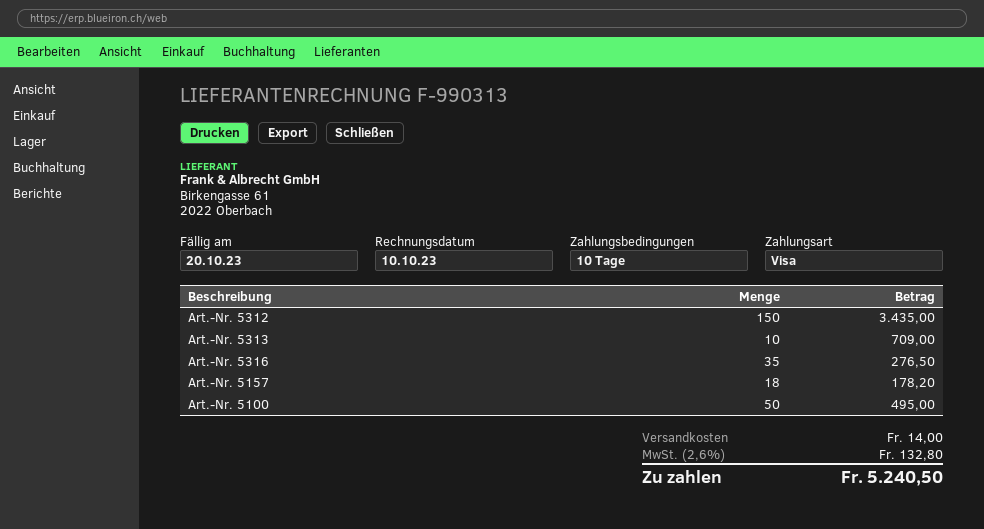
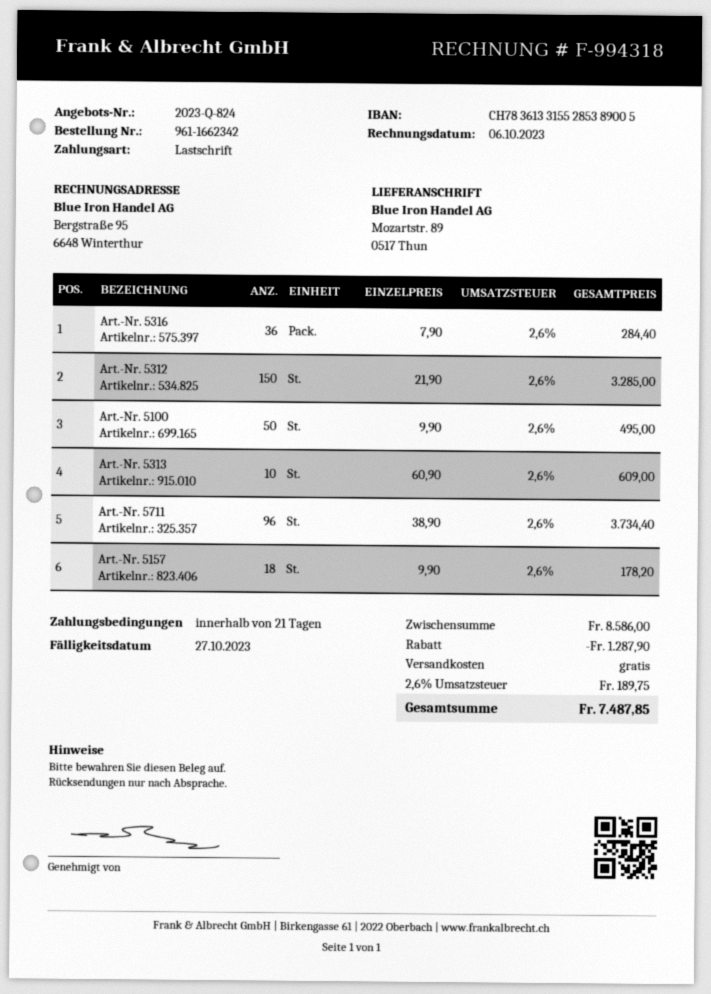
invoice number: F-990313 -> F-994318
invoice date: 2023-10-10 -> 2023-10-06
payment terms: 10 days -> 21 days
due date: 2023-10-20 -> 2023-10-27
payment method: Visa -> direct debit
Art.-Nr. 5312: 150 for 3435.00 -> 150 for 3285.00
Art.-Nr. 5313: 10 for 709.00 -> 10 for 609.00
Art.-Nr. 5316: 35 for 276.50 -> 36 for 284.40
Art.-Nr. 5711: none -> 96 for 3734.40
discount: none -> 1287.90
shipping: 14.00 -> 0.00
tax: 2.6% = 132.80 -> 2.6% = 189.75
total: 5240.50 -> 7487.85

